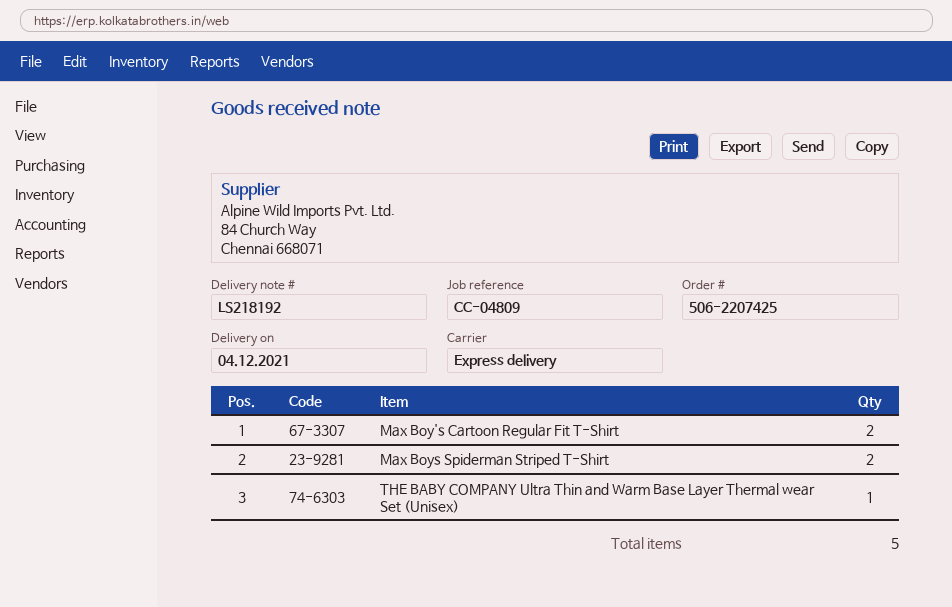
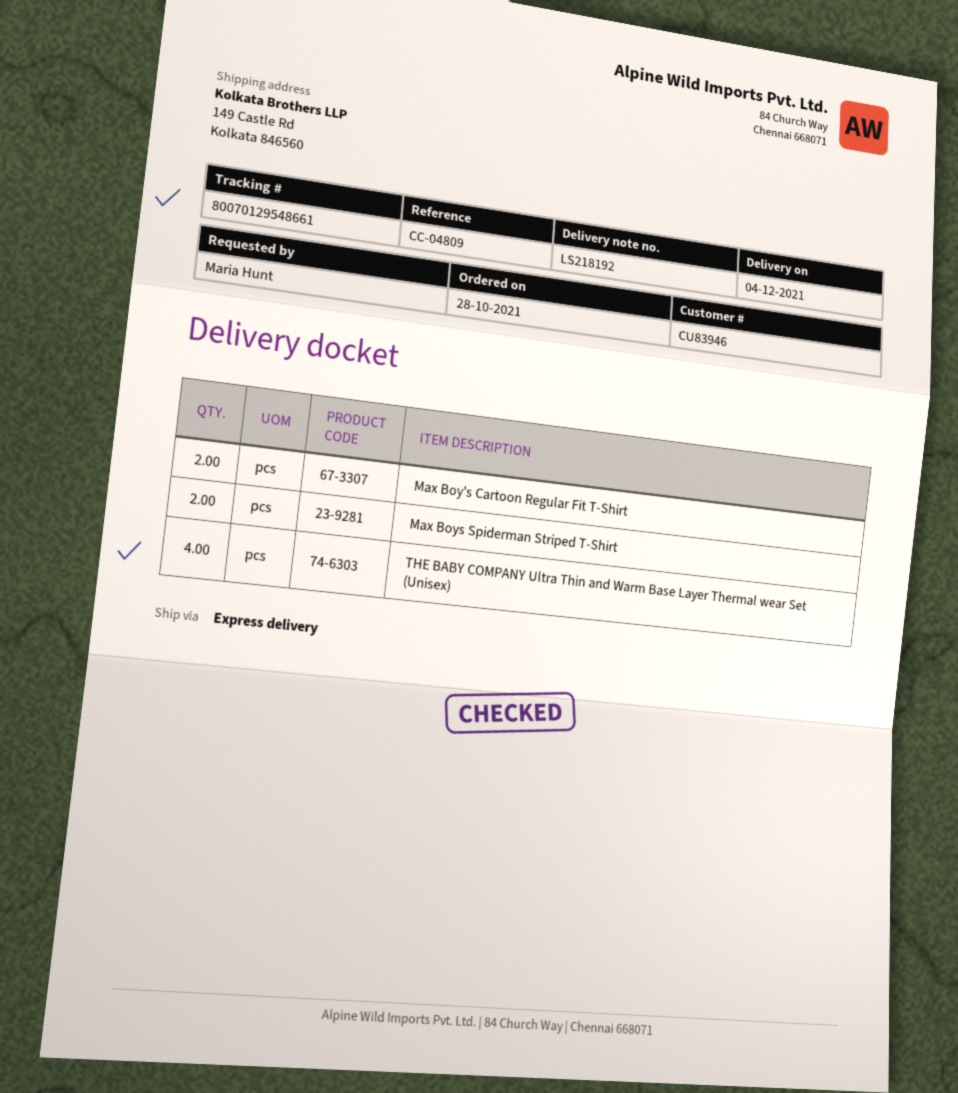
THE BABY COMPANY Ultra Thin and Warm Base Layer Thermal wear Set (Unisex): 1 -> 4

